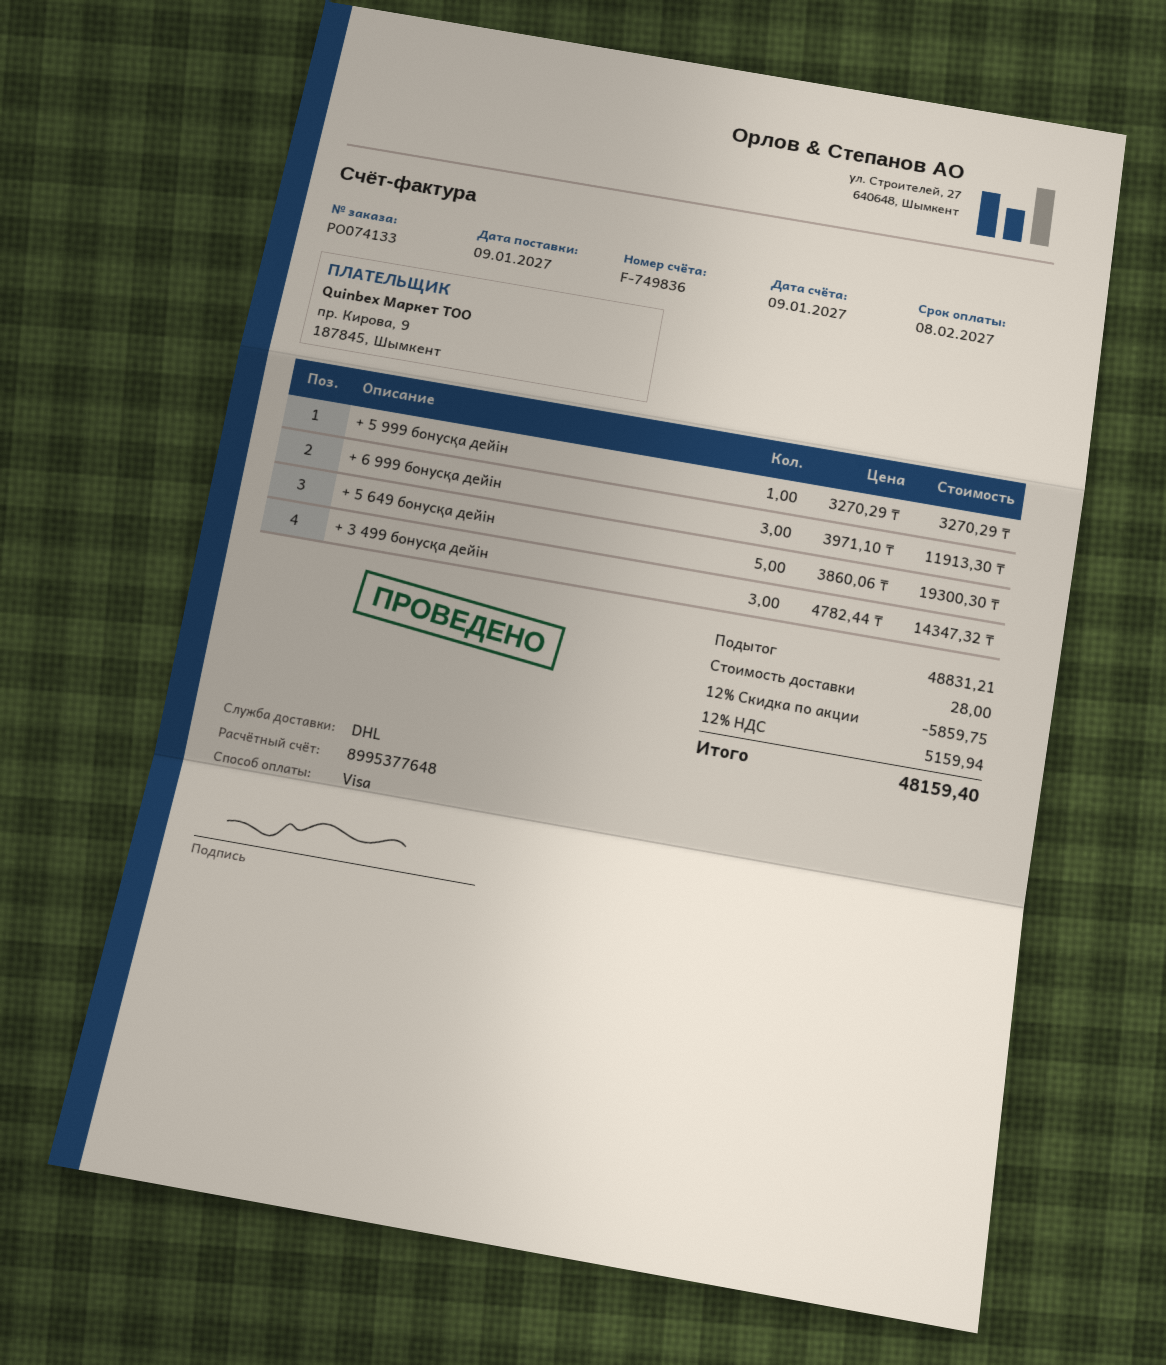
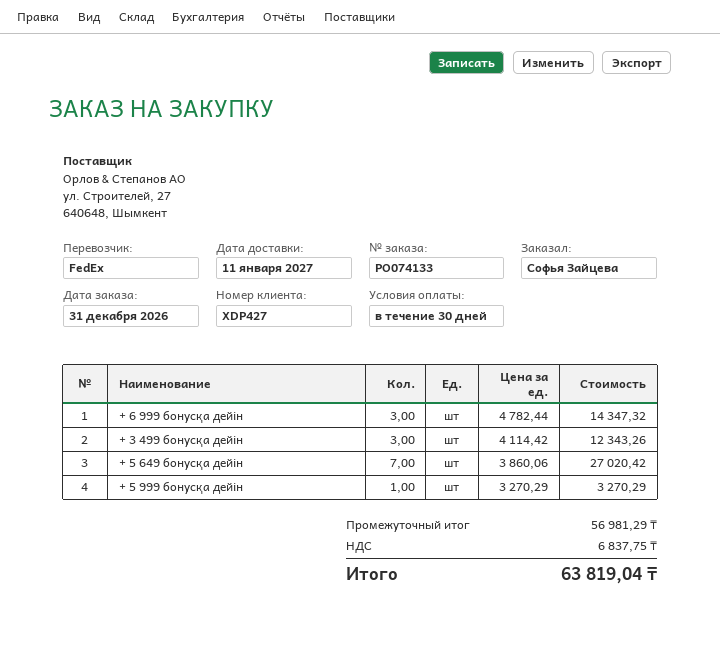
delivery date: 2027-01-09 -> 2027-01-11
shipping method: DHL -> FedEx
+ 6 999 бонусқа дейін: 3 x 3971.10 = 11913.30 -> 3 x 4782.44 = 14347.32
+ 5 649 бонусқа дейін: 5 x 3860.06 = 19300.30 -> 7 x 3860.06 = 27020.42
+ 3 499 бонусқа дейін: 3 x 4782.44 = 14347.32 -> 3 x 4114.42 = 12343.26
subtotal: 48831.21 -> 56981.29
discount: 12% = 5859.75 -> none
shipping: 28.00 -> none
tax: 5159.94 -> 6837.75
total: 48159.40 -> 63819.04

